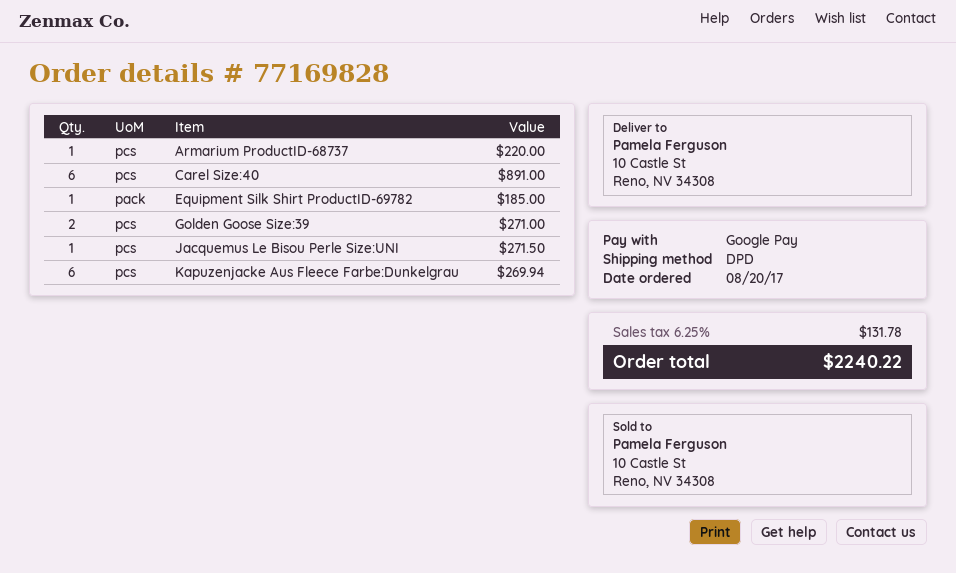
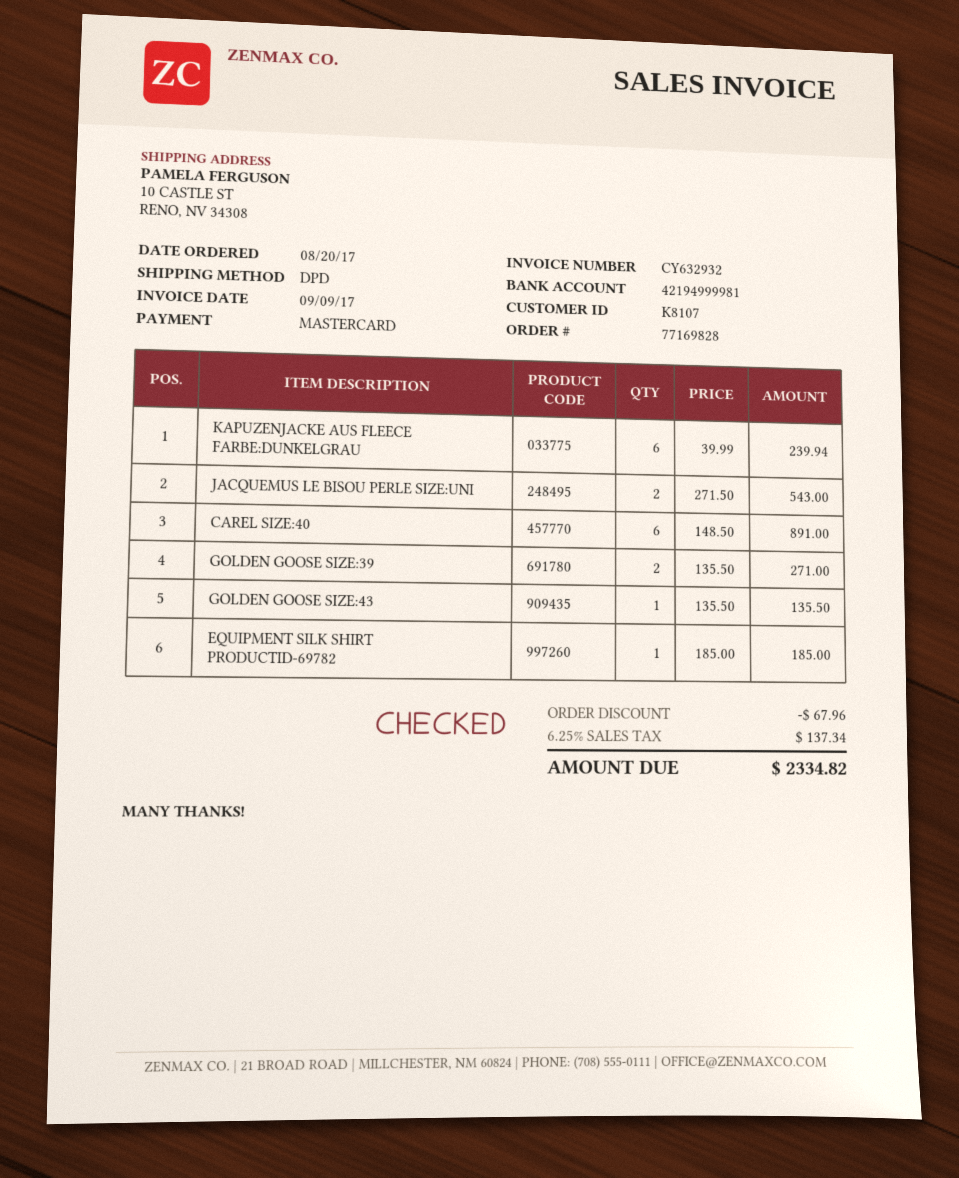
payment method: Google Pay -> Mastercard
Armarium ProductID-68737: 1 for 220.00 -> none
Jacquemus Le Bisou Perle Size:UNI: 1 for 271.50 -> 2 for 543.00
Kapuzenjacke Aus Fleece Farbe:Dunkelgrau: 6 for 269.94 -> 6 for 239.94
GOLDEN GOOSE SIZE:43: none -> 1 for 135.50
discount: none -> 67.96
tax: 6.25% = 131.78 -> 6.25% = 137.34
total: 2240.22 -> 2334.82

